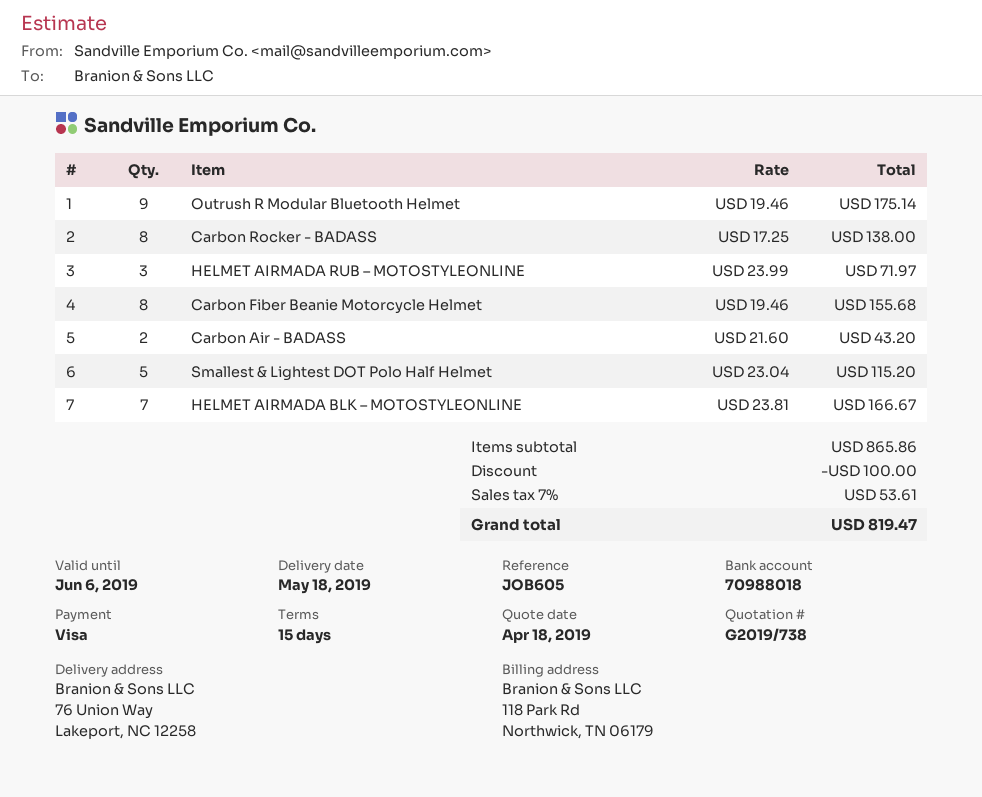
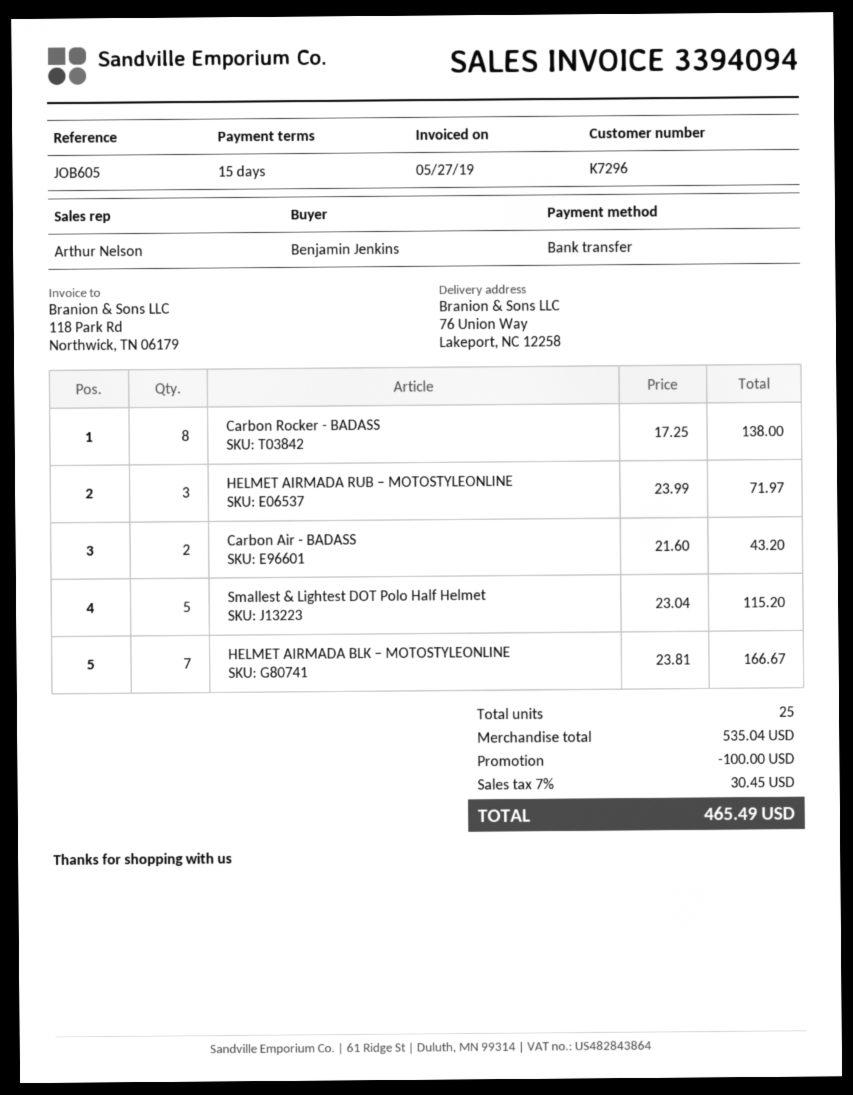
payment method: Visa -> bank transfer
Outrush R Modular Bluetooth Helmet: 9 x 19.46 = 175.14 -> none
Carbon Fiber Beanie Motorcycle Helmet: 8 x 19.46 = 155.68 -> none
subtotal: 865.86 -> 535.04
tax: 7% = 53.61 -> 7% = 30.45
total: 819.47 -> 465.49

